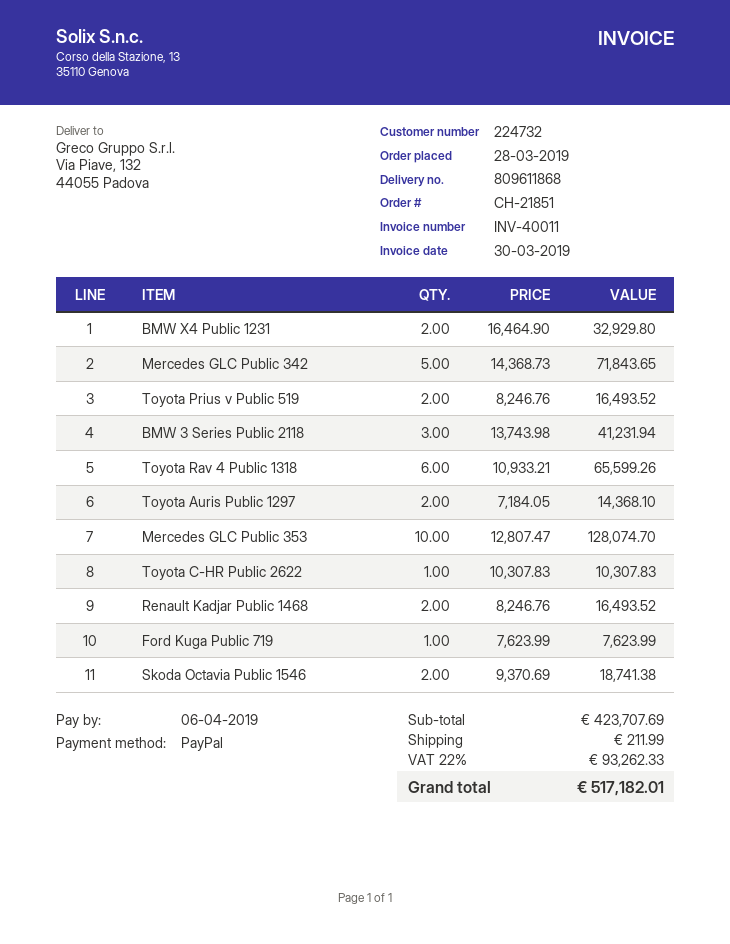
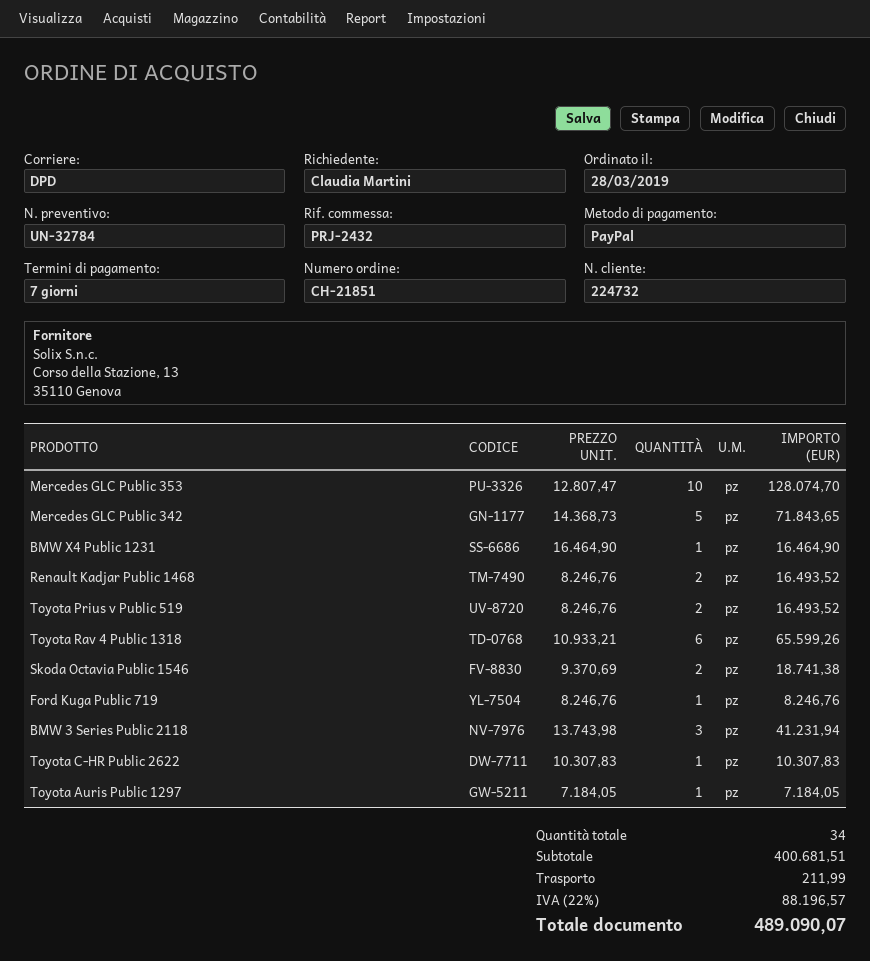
BMW X4 Public 1231: 2 x 16464.90 = 32929.80 -> 1 x 16464.90 = 16464.90
Toyota Auris Public 1297: 2 x 7184.05 = 14368.10 -> 1 x 7184.05 = 7184.05
Ford Kuga Public 719: 1 x 7623.99 = 7623.99 -> 1 x 8246.76 = 8246.76
subtotal: 423707.69 -> 400681.51
tax: 22% = 93262.33 -> 22% = 88196.57
total: 517182.01 -> 489090.07

